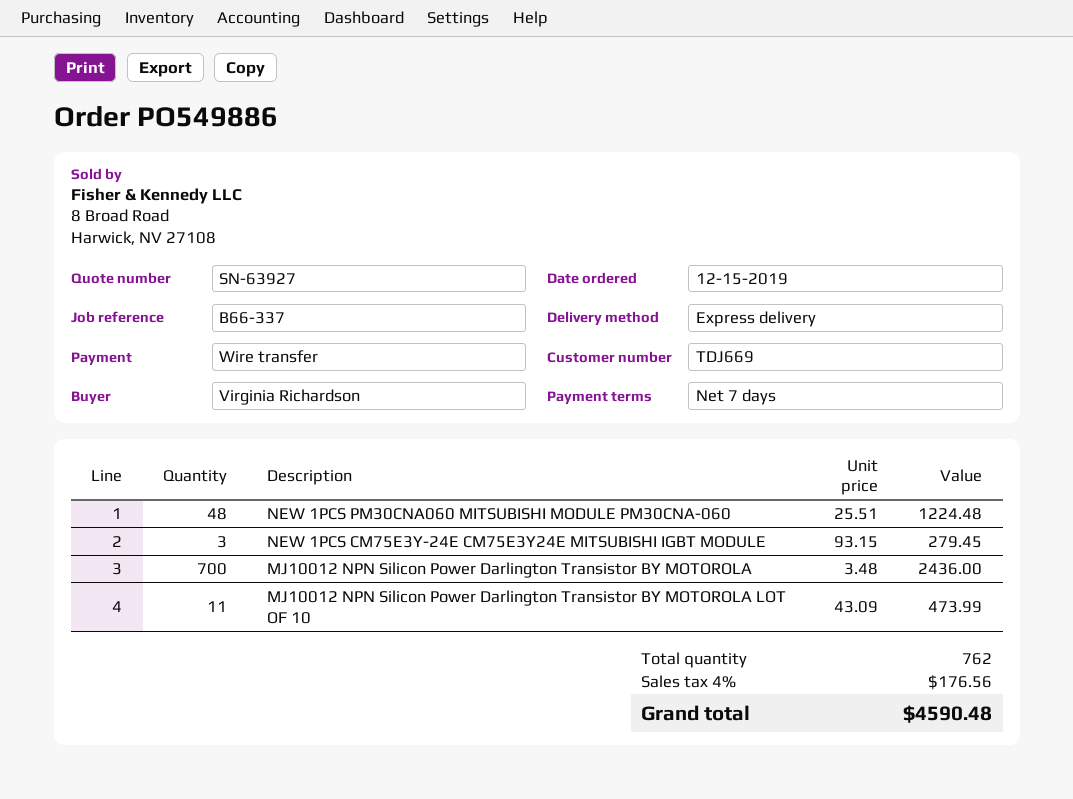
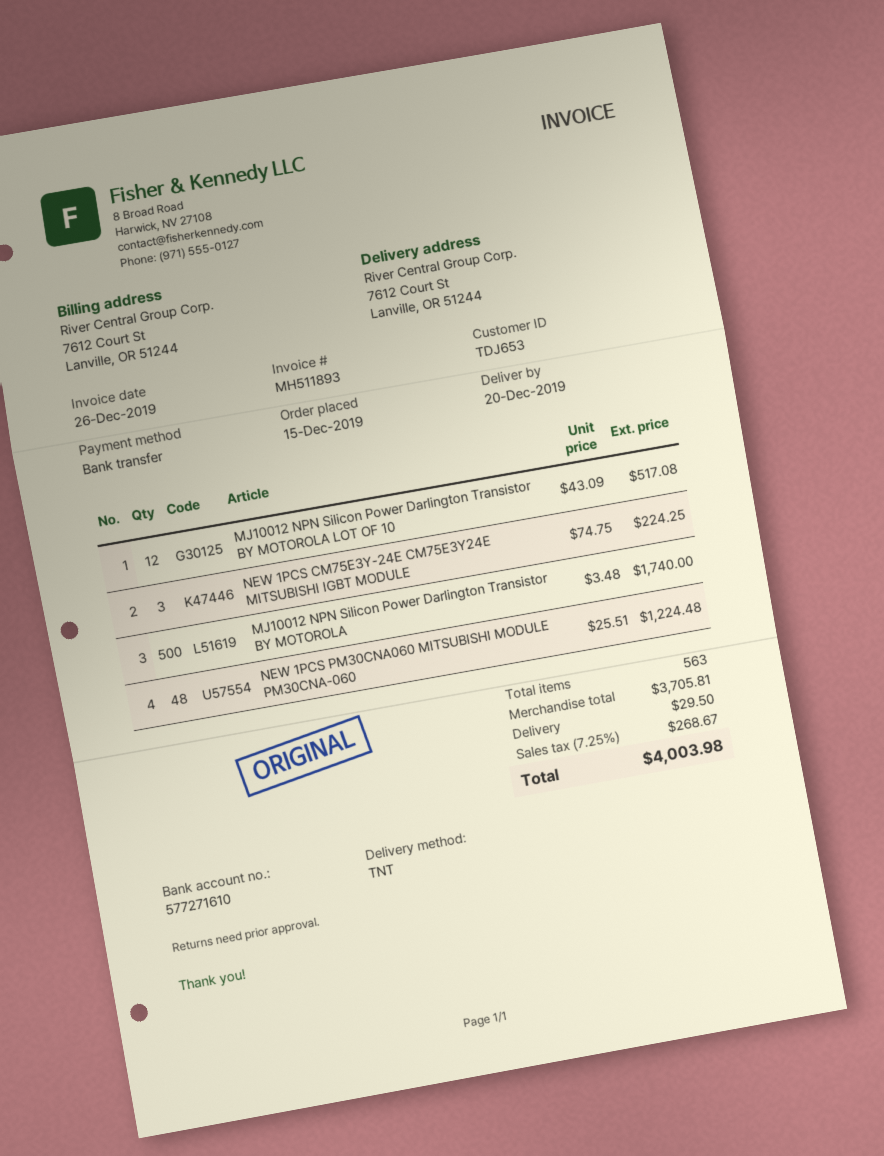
customer number: TDJ669 -> TDJ653
shipping method: express -> TNT
NEW 1PCS CM75E3Y-24E CM75E3Y24E MITSUBISHI IGBT MODULE: 3 x 93.15 = 279.45 -> 3 x 74.75 = 224.25
MJ10012 NPN Silicon Power Darlington Transistor BY MOTOROLA: 700 x 3.48 = 2436.00 -> 500 x 3.48 = 1740.00
MJ10012 NPN Silicon Power Darlington Transistor BY MOTOROLA LOT OF 10: 11 x 43.09 = 473.99 -> 12 x 43.09 = 517.08
total quantity: 762 -> 563
shipping: none -> 29.50
tax: 4% = 176.56 -> 7.25% = 268.67
total: 4590.48 -> 4003.98

